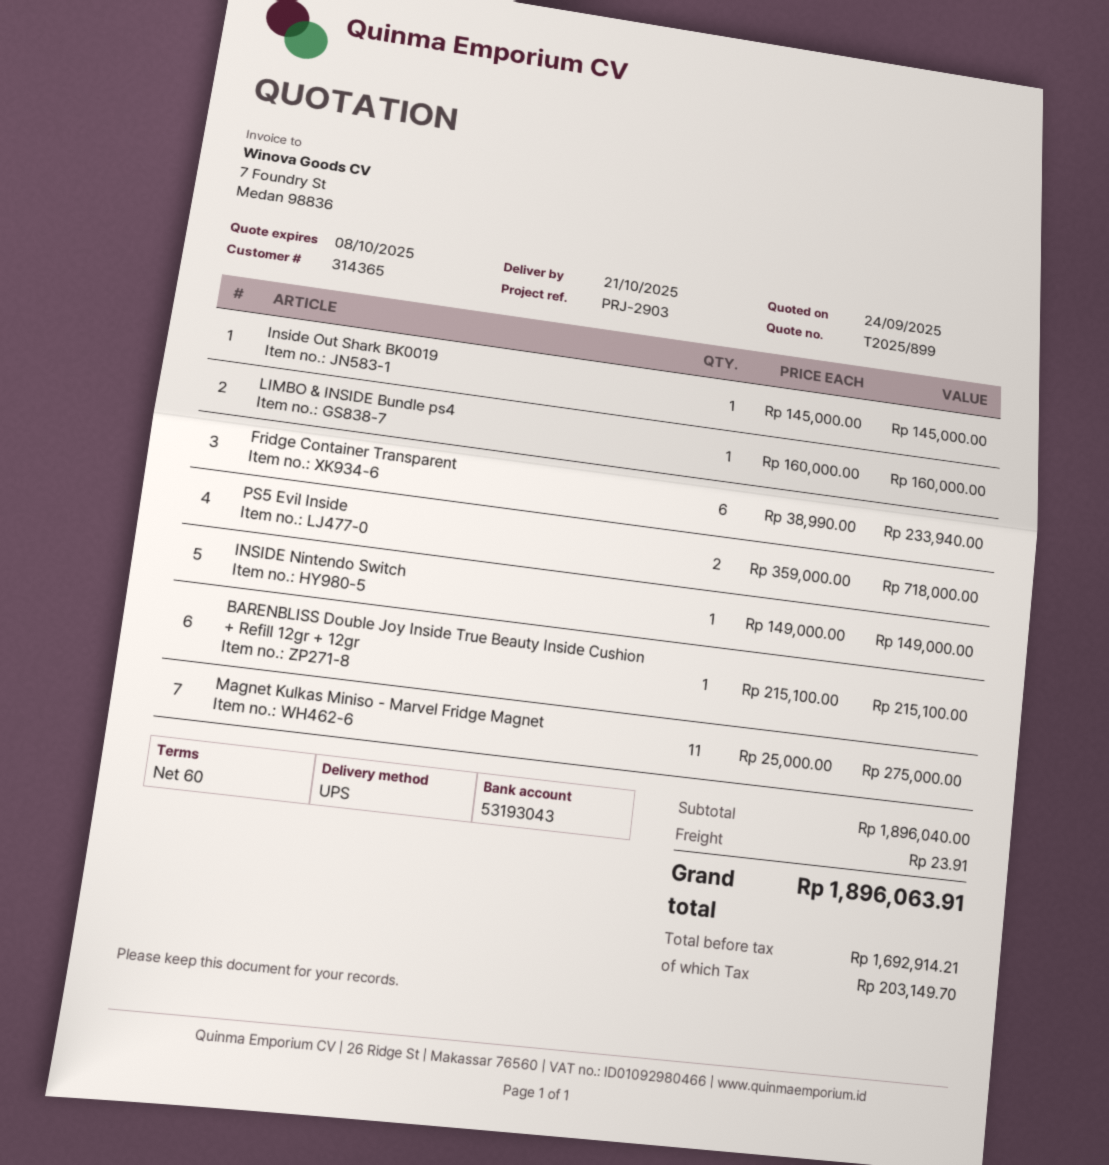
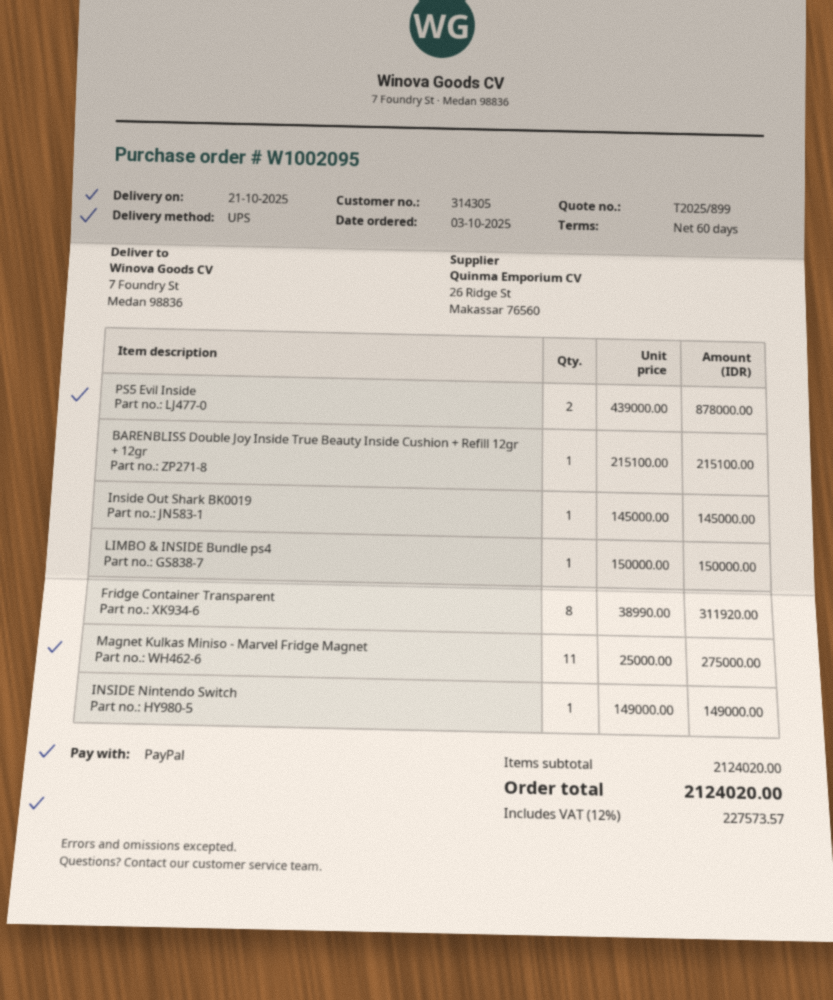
customer number: 314365 -> 314305
LIMBO & INSIDE Bundle ps4: 1 x 160000.00 = 160000.00 -> 1 x 150000.00 = 150000.00
Fridge Container Transparent: 6 x 38990.00 = 233940.00 -> 8 x 38990.00 = 311920.00
PS5 Evil Inside: 2 x 359000.00 = 718000.00 -> 2 x 439000.00 = 878000.00
subtotal: 1896040.00 -> 2124020.00
shipping: 23.91 -> none
tax: 203149.70 -> 227573.57
total: 1896063.91 -> 2124020.00

